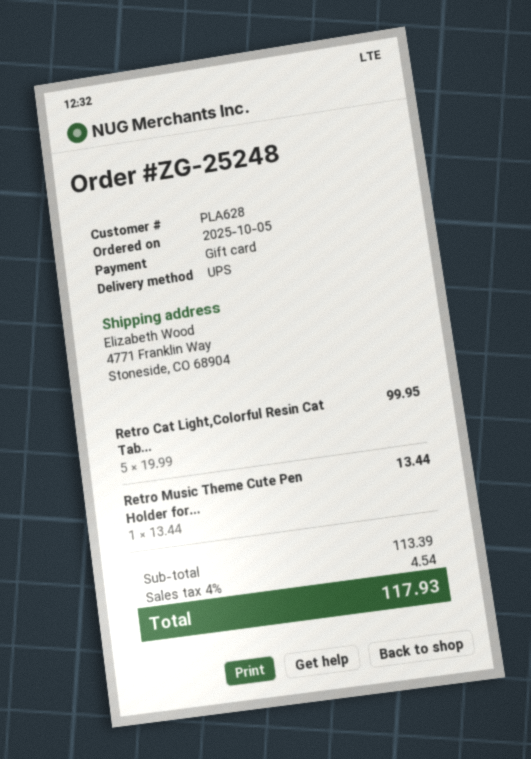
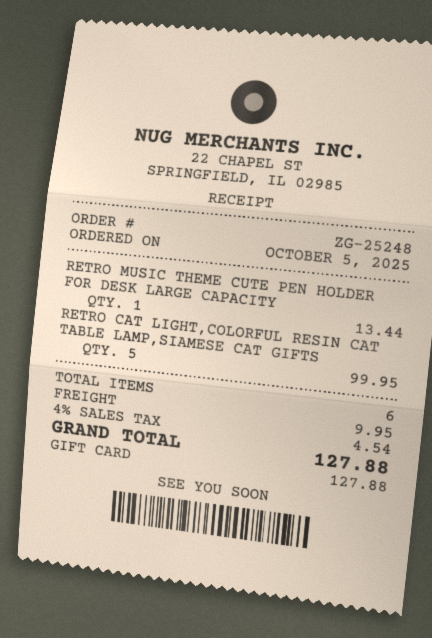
shipping: none -> 9.95
total: 117.93 -> 127.88

